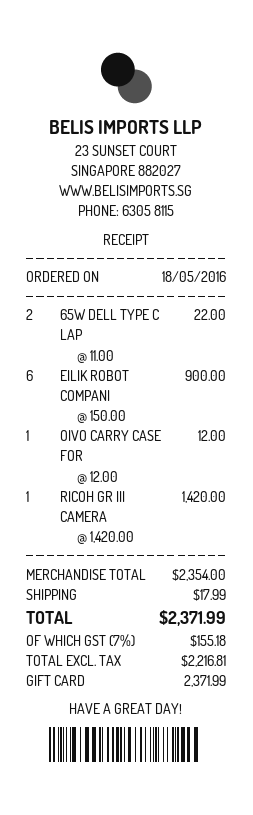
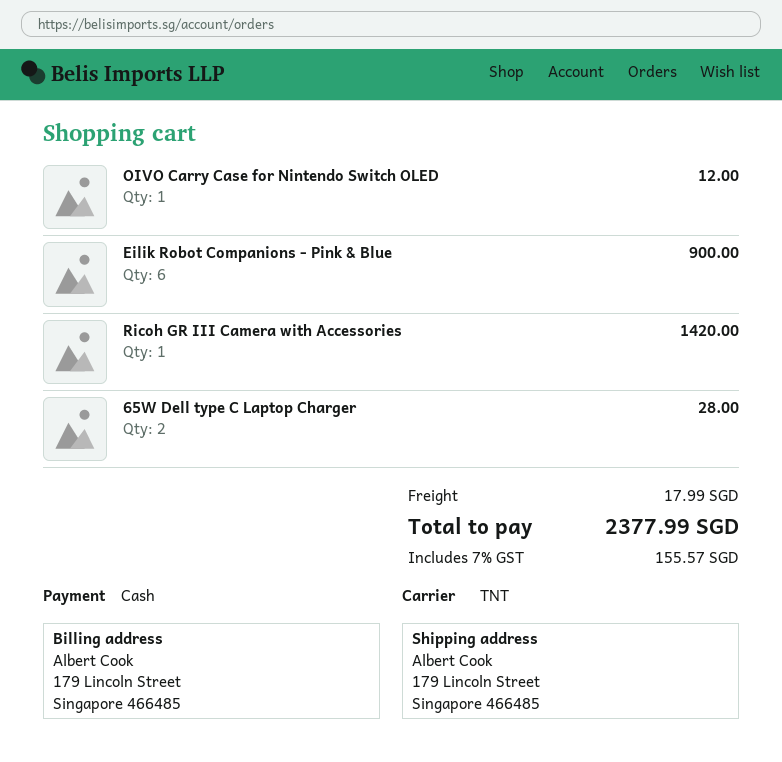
payment method: gift card -> cash
65W DELL TYPE C LAP: 2 for 22.00 -> 2 for 28.00
tax: 7% = 155.18 -> 7% = 155.57
total: 2371.99 -> 2377.99

